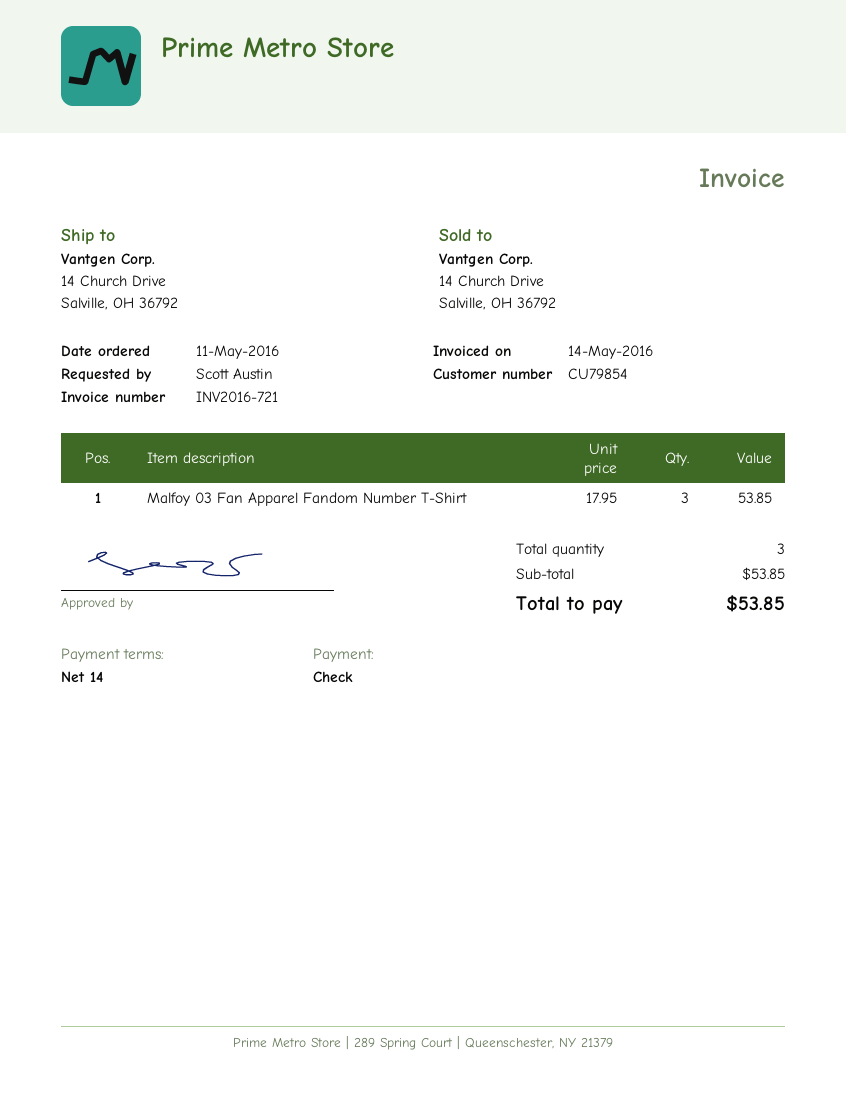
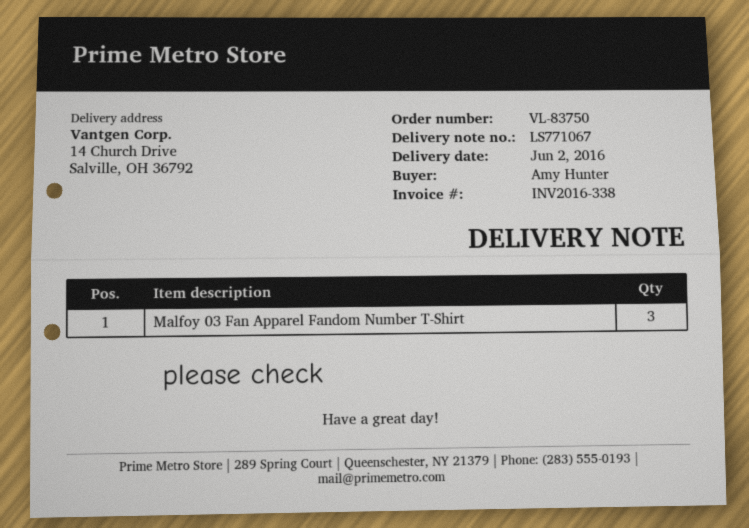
invoice number: INV2016-721 -> INV2016-338
ordered by: Scott Austin -> Amy Hunter

